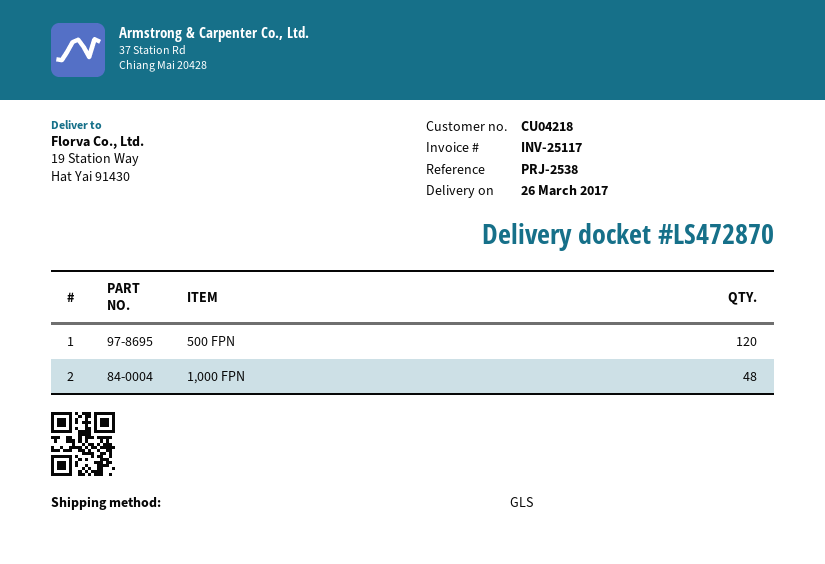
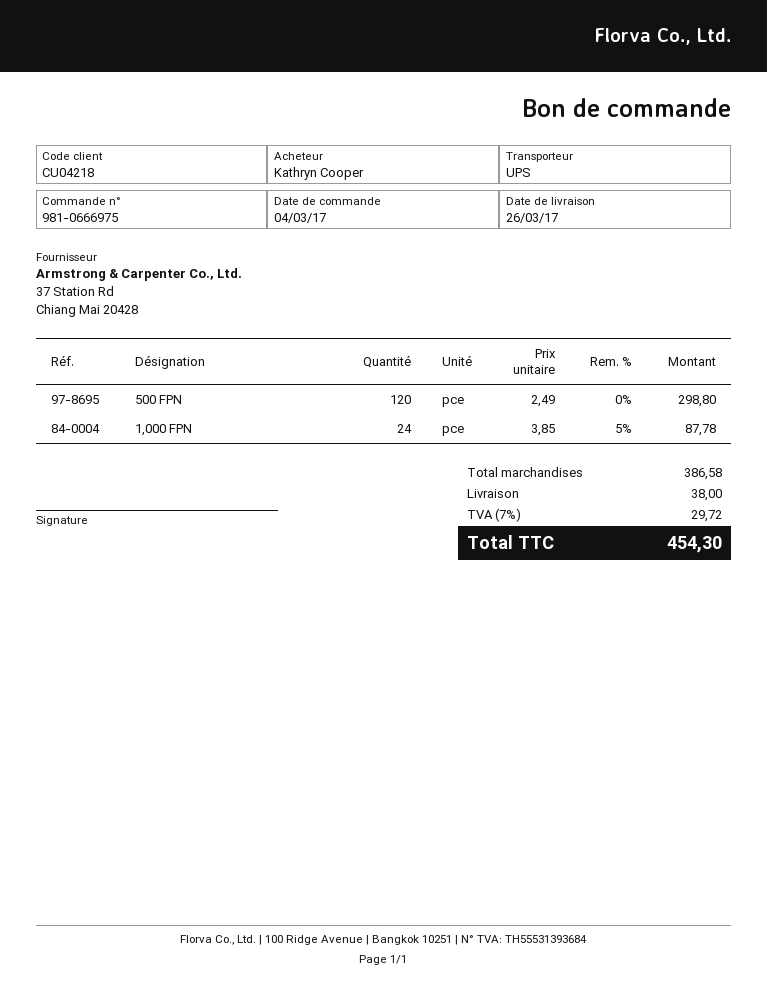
shipping method: GLS -> UPS
1,000 FPN: 48 -> 24

